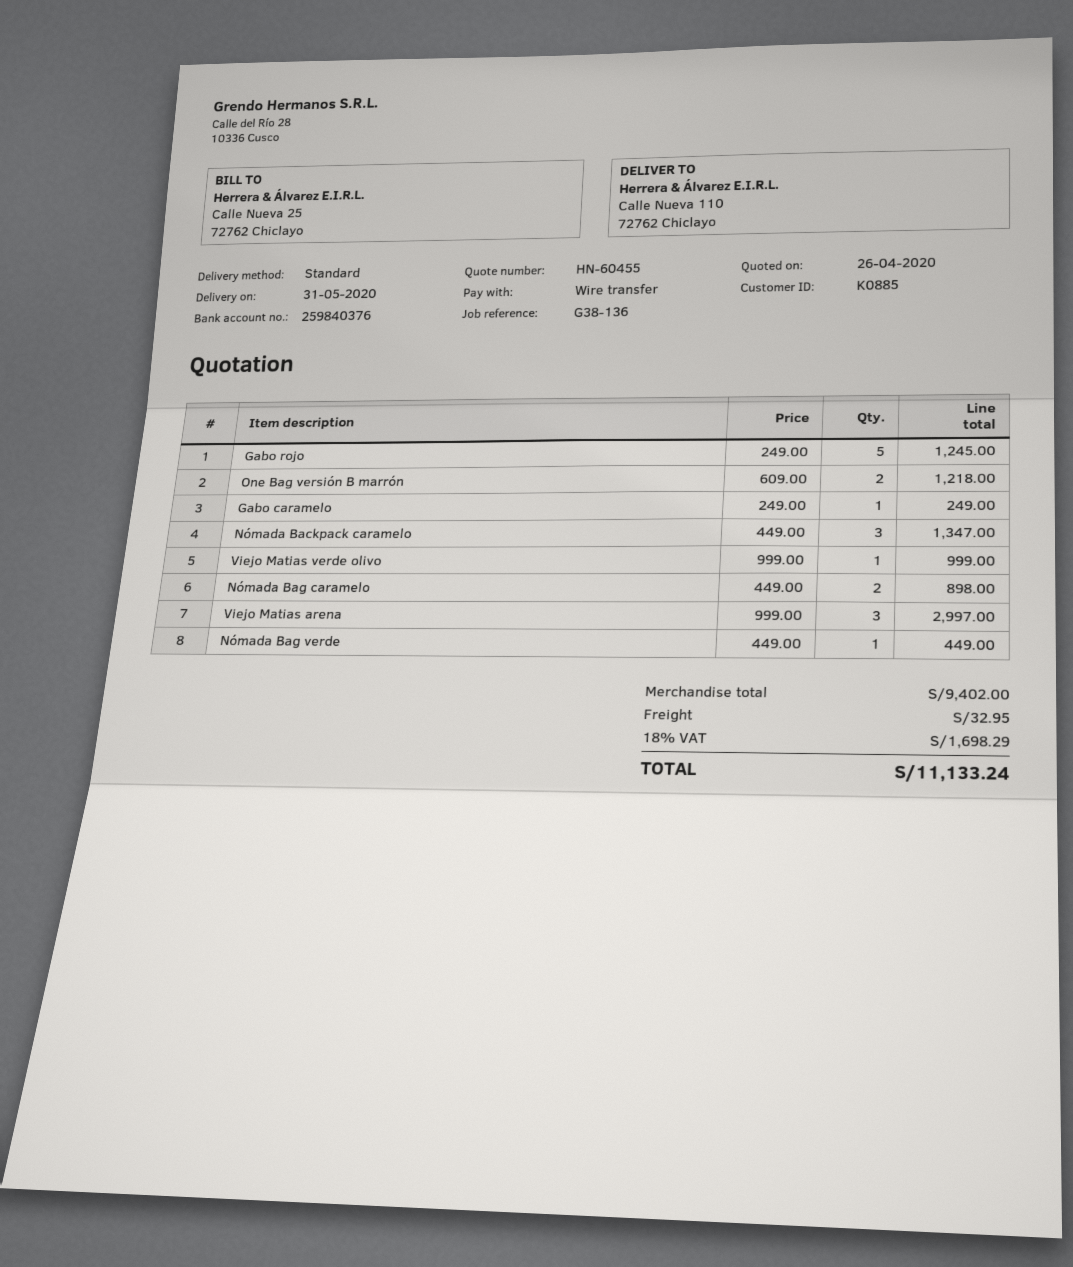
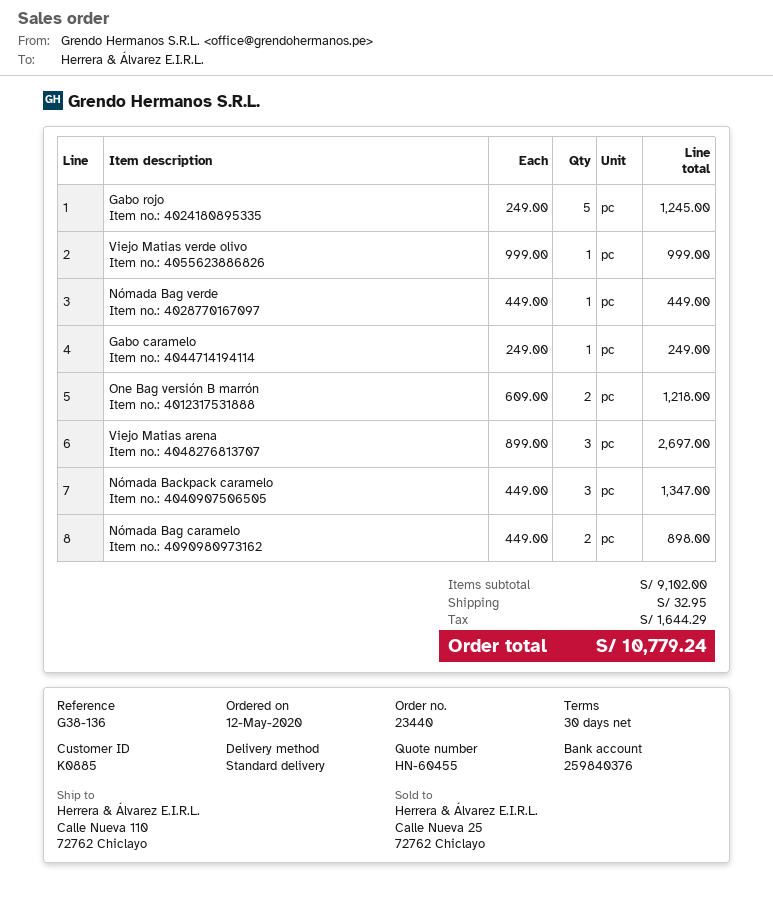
Viejo Matias arena: 3 x 999.00 = 2997.00 -> 3 x 899.00 = 2697.00
subtotal: 9402.00 -> 9102.00
tax: 1698.29 -> 1644.29
total: 11133.24 -> 10779.24

